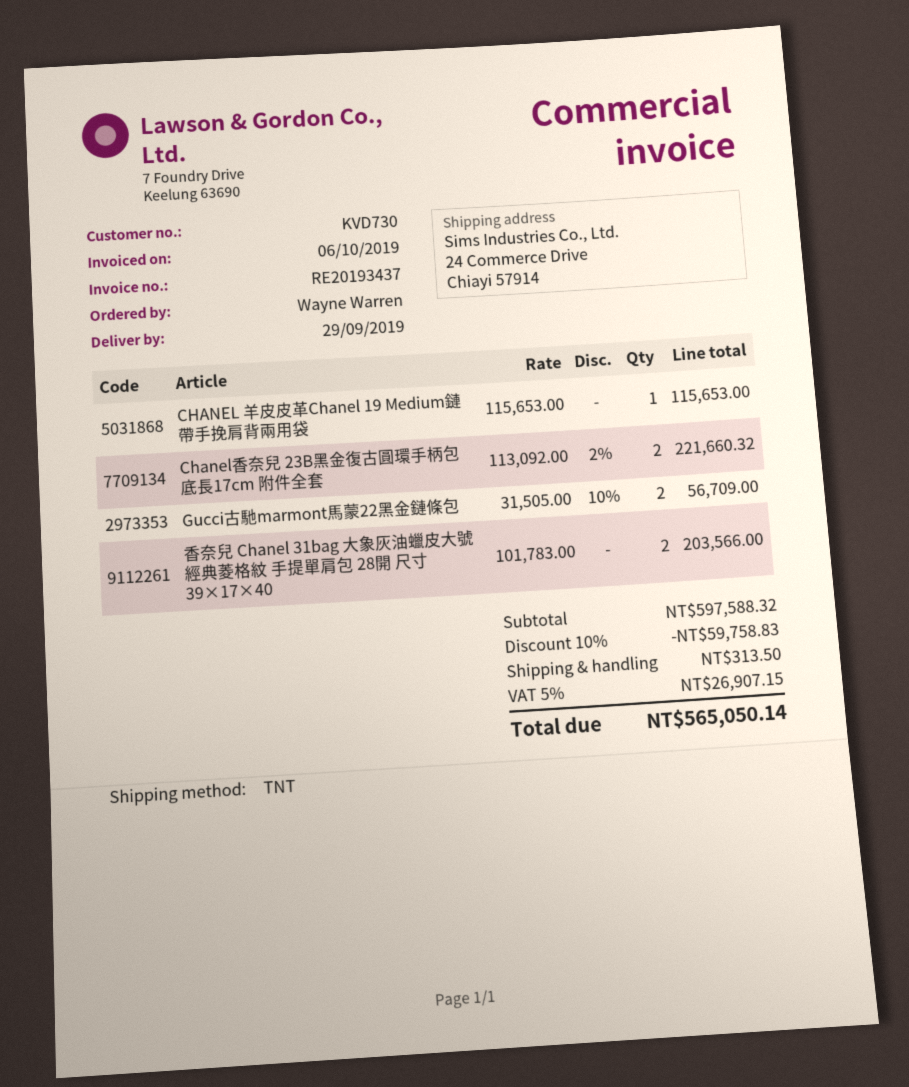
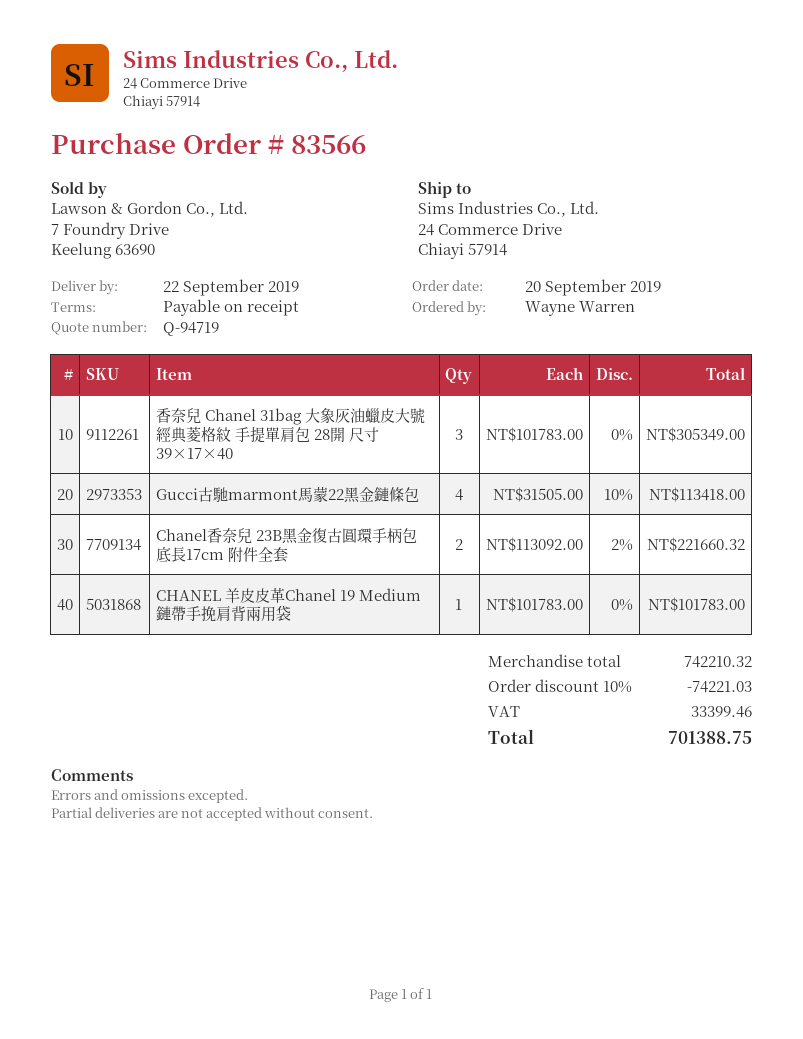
delivery date: 2019-09-29 -> 2019-09-22
CHANEL 羊皮皮革Chanel 19 Medium鏈帶手挽肩背兩用袋: 1 x 115653.00 = 115653.00 -> 1 x 101783.00 = 101783.00
Gucci古馳marmont馬蒙22黑金鏈條包: 2 x 31505.00 - 10% = 56709.00 -> 4 x 31505.00 - 10% = 113418.00
香奈兒 Chanel 31bag 大象灰油蠟皮大號 經典菱格紋 手提單肩包 28開 尺寸 39×17×40: 2 x 101783.00 = 203566.00 -> 3 x 101783.00 = 305349.00
subtotal: 597588.32 -> 742210.32
discount: 10% = 59758.83 -> 10% = 74221.03
shipping: 313.50 -> none
tax: 26907.15 -> 33399.46
total: 565050.14 -> 701388.75

